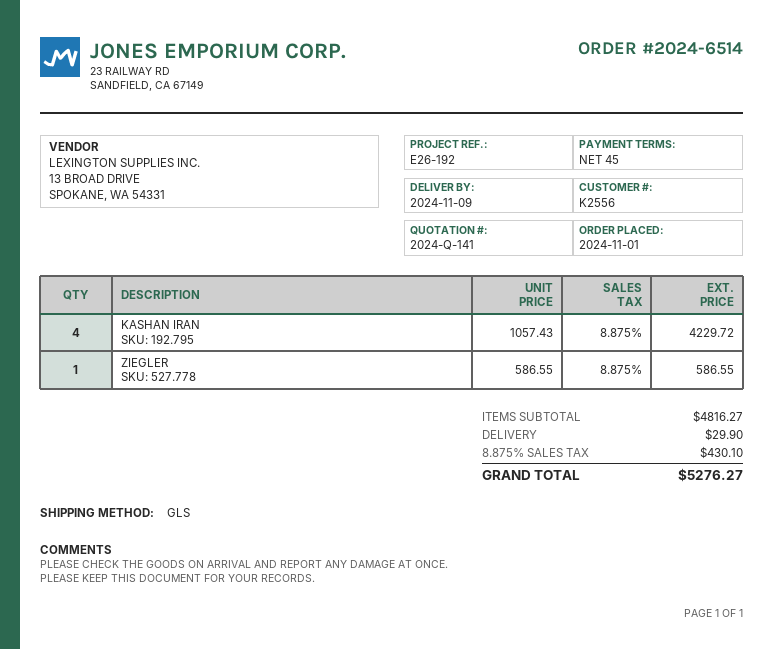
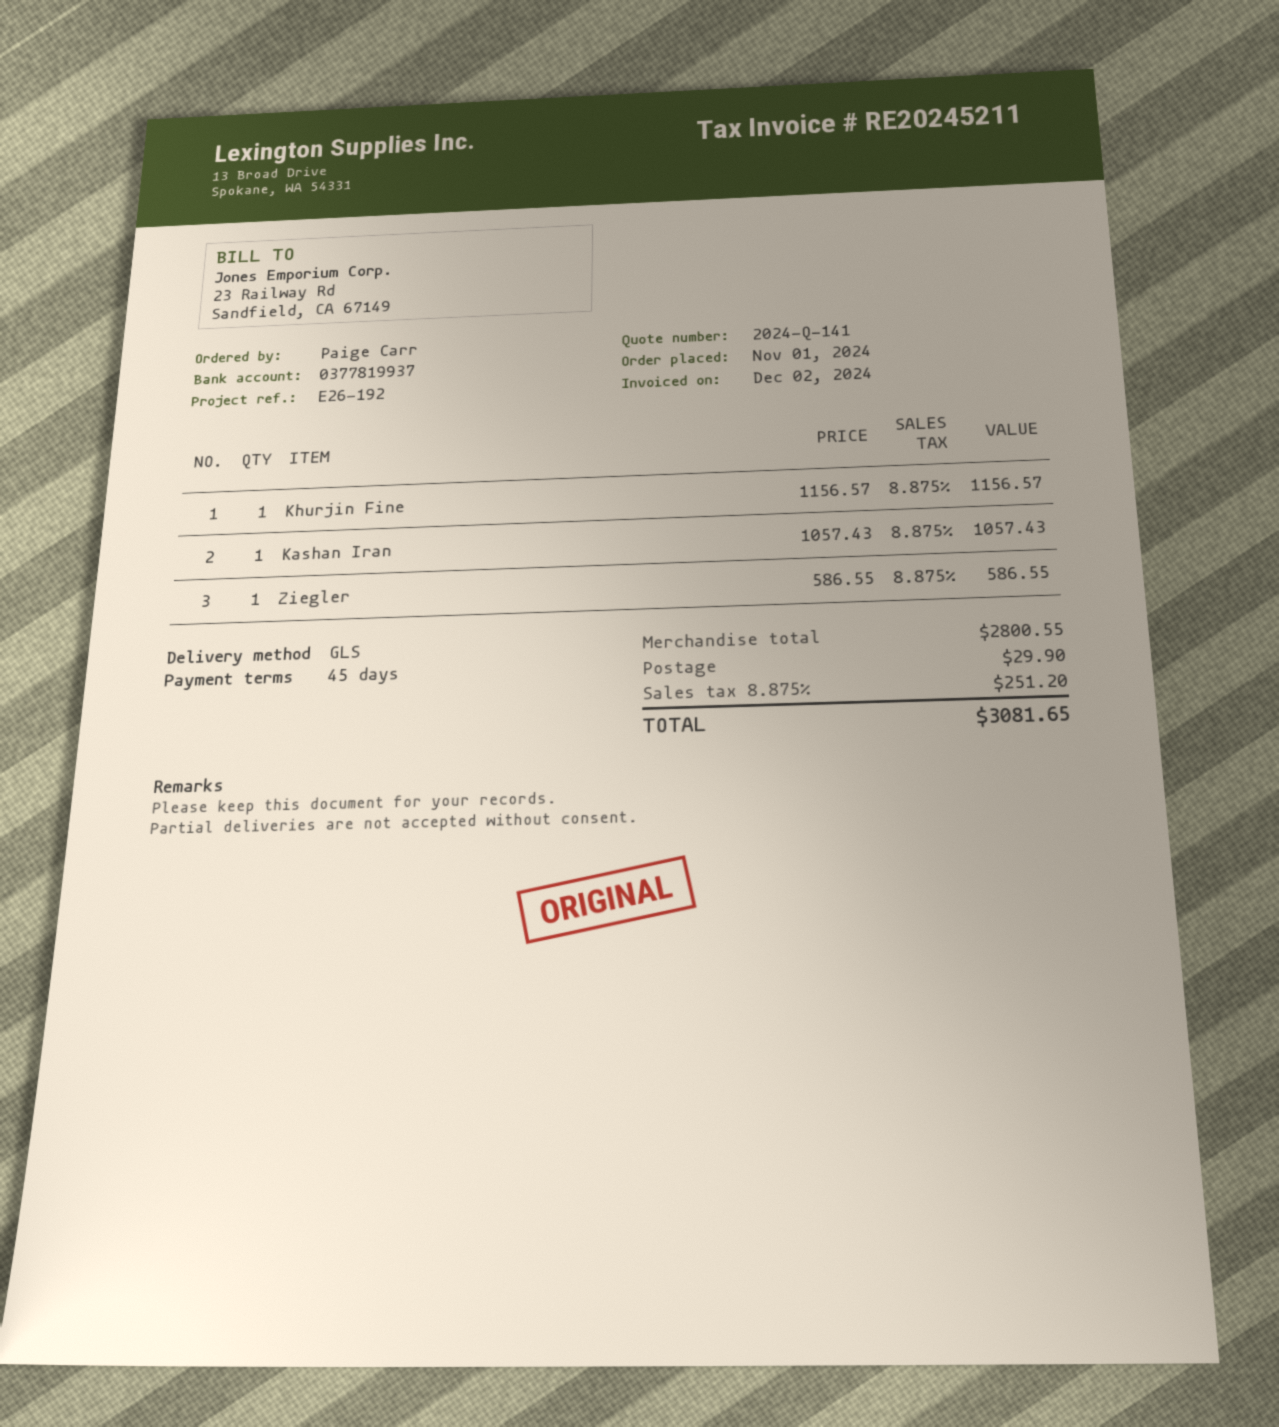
KASHAN IRAN: 4 x 1057.43 = 4229.72 -> 1 x 1057.43 = 1057.43
Khurjin Fine: none -> 1 x 1156.57 = 1156.57
subtotal: 4816.27 -> 2800.55
tax: 8.875% = 430.10 -> 8.875% = 251.20
total: 5276.27 -> 3081.65

